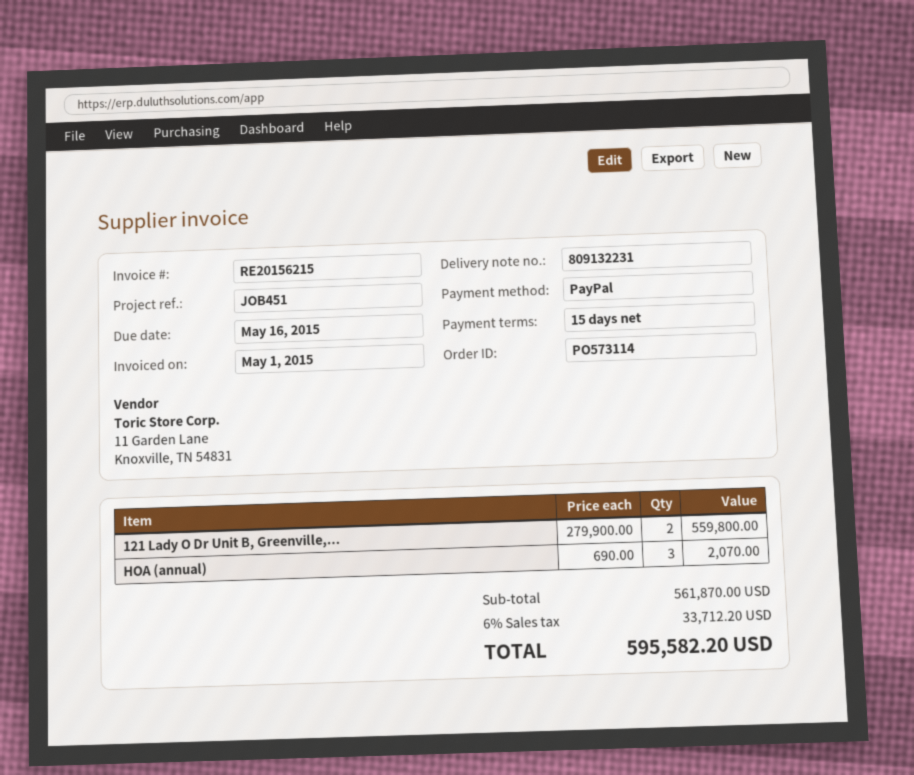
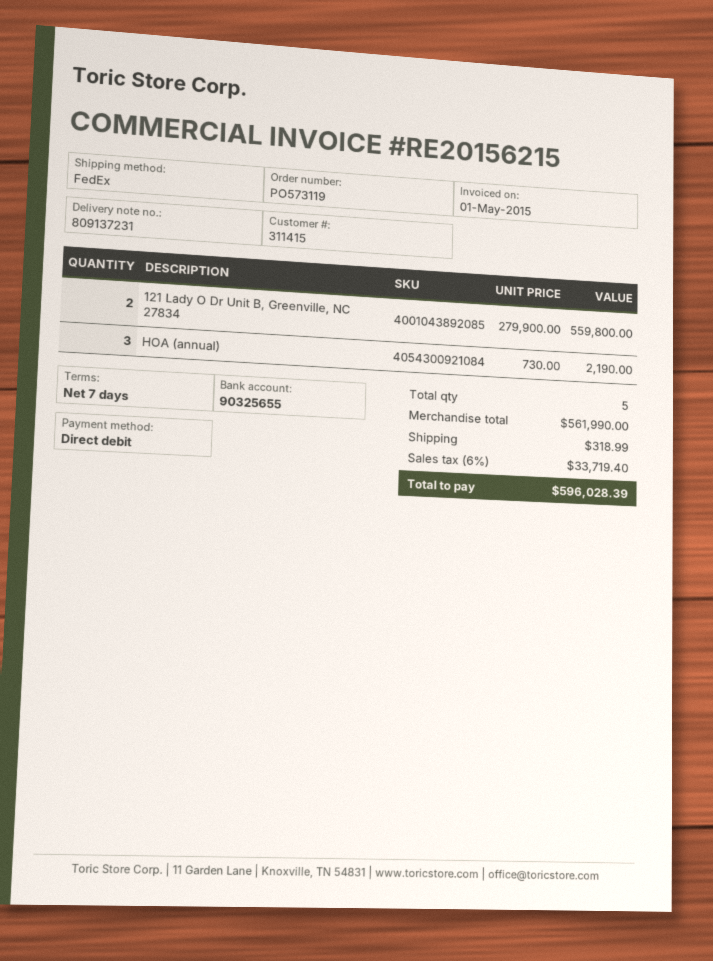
order number: PO573114 -> PO573119
delivery note number: 809132231 -> 809137231
payment terms: 15 days -> 7 days
payment method: PayPal -> direct debit
HOA (annual): 3 x 690.00 = 2070.00 -> 3 x 730.00 = 2190.00
subtotal: 561870.00 -> 561990.00
shipping: none -> 318.99
tax: 6% = 33712.20 -> 6% = 33719.40
total: 595582.20 -> 596028.39

